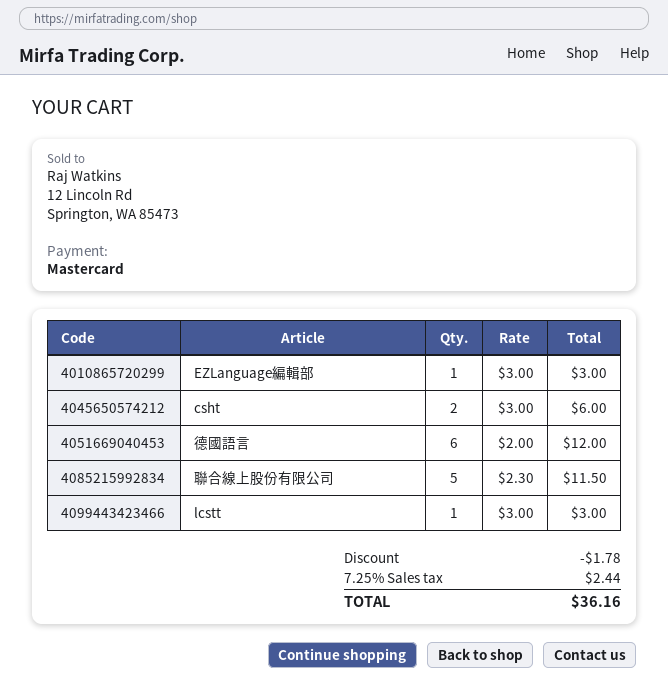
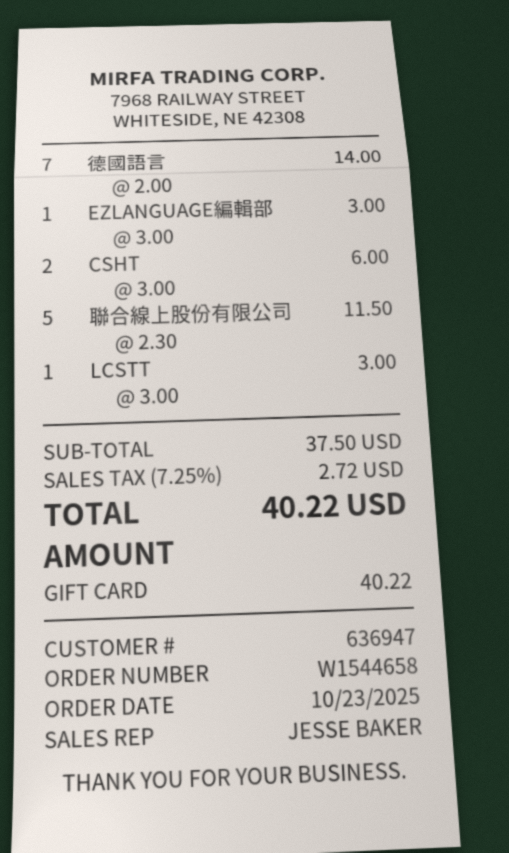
payment method: Mastercard -> gift card
德國語言: 6 x 2.00 = 12.00 -> 7 x 2.00 = 14.00
discount: 1.78 -> none
tax: 7.25% = 2.44 -> 7.25% = 2.72
total: 36.16 -> 40.22

